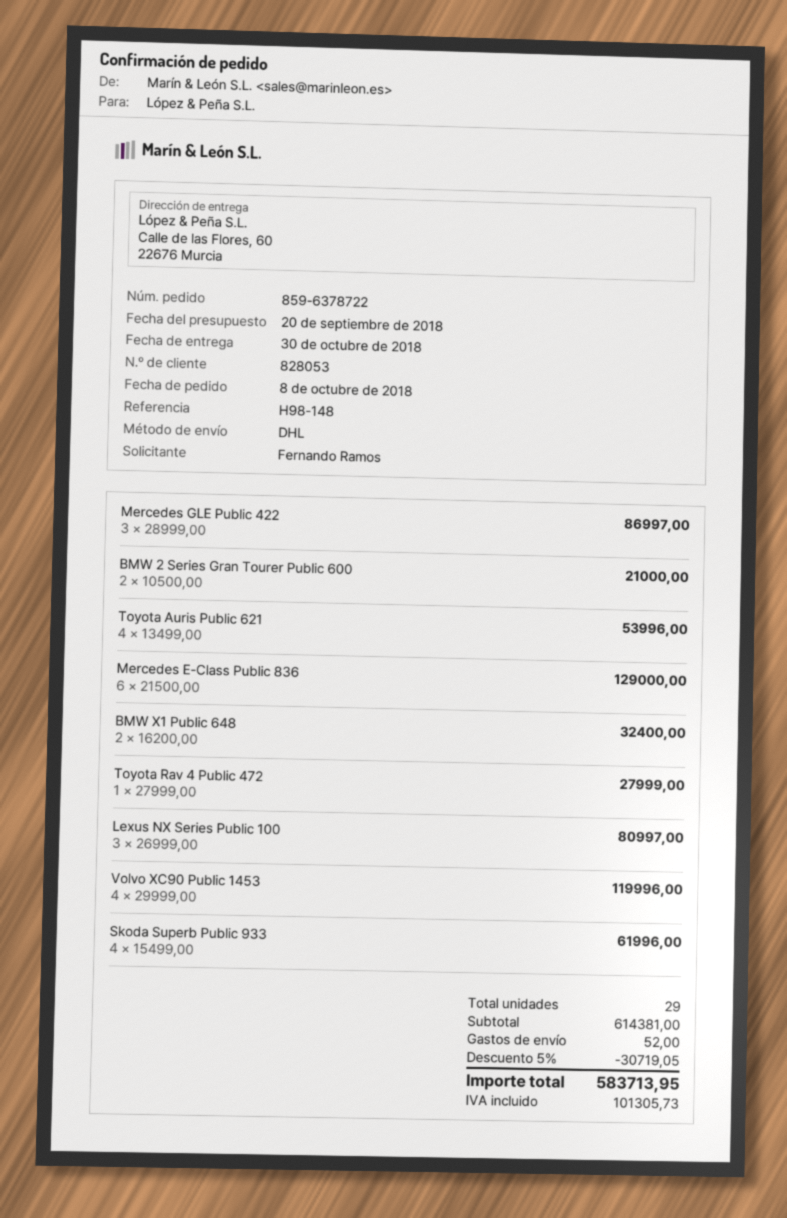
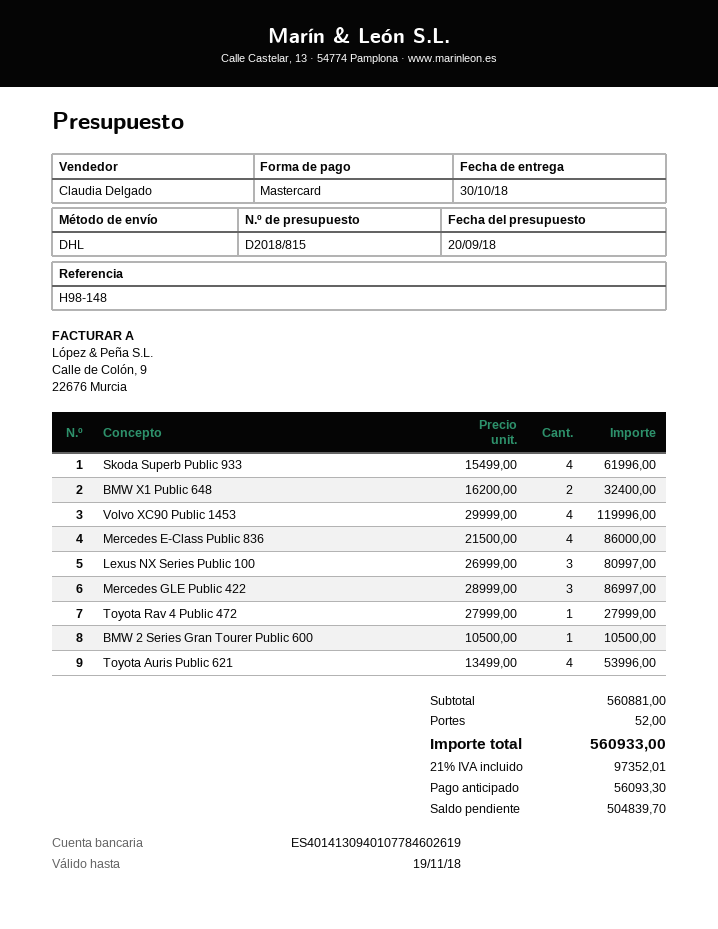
BMW 2 Series Gran Tourer Public 600: 2 x 10500.00 = 21000.00 -> 1 x 10500.00 = 10500.00
Mercedes E-Class Public 836: 6 x 21500.00 = 129000.00 -> 4 x 21500.00 = 86000.00
subtotal: 614381.00 -> 560881.00
discount: 5% = 30719.05 -> none
tax: 101305.73 -> 97352.01
total: 583713.95 -> 560933.00

